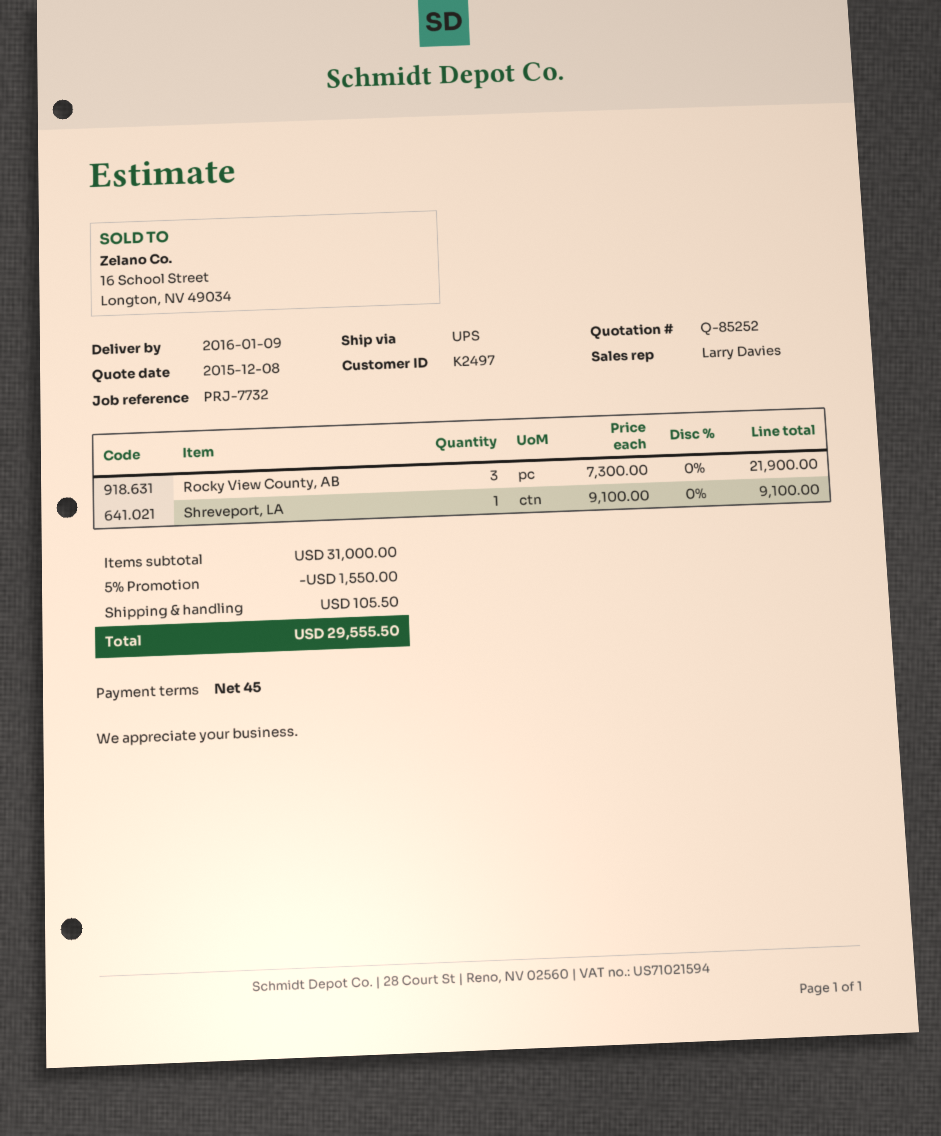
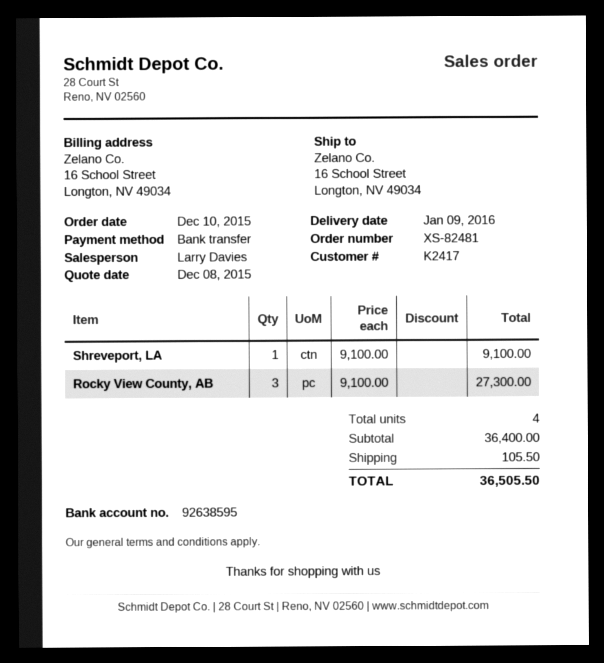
customer number: K2497 -> K2417
Rocky View County, AB: 3 x 7300.00 = 21900.00 -> 3 x 9100.00 = 27300.00
subtotal: 31000.00 -> 36400.00
discount: 5% = 1550.00 -> none
total: 29555.50 -> 36505.50

